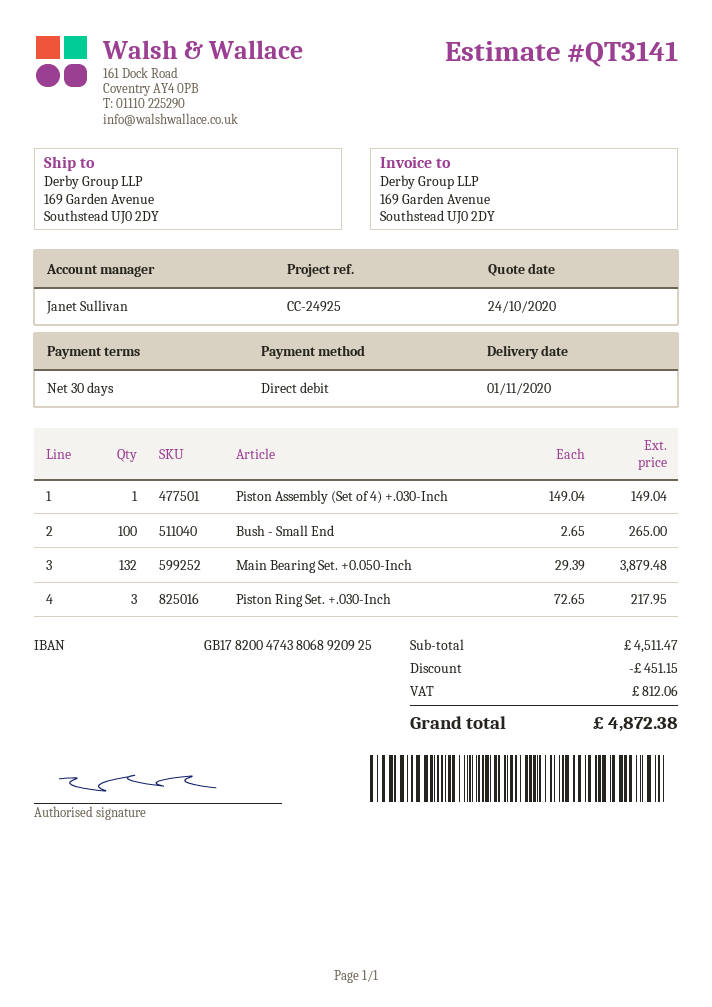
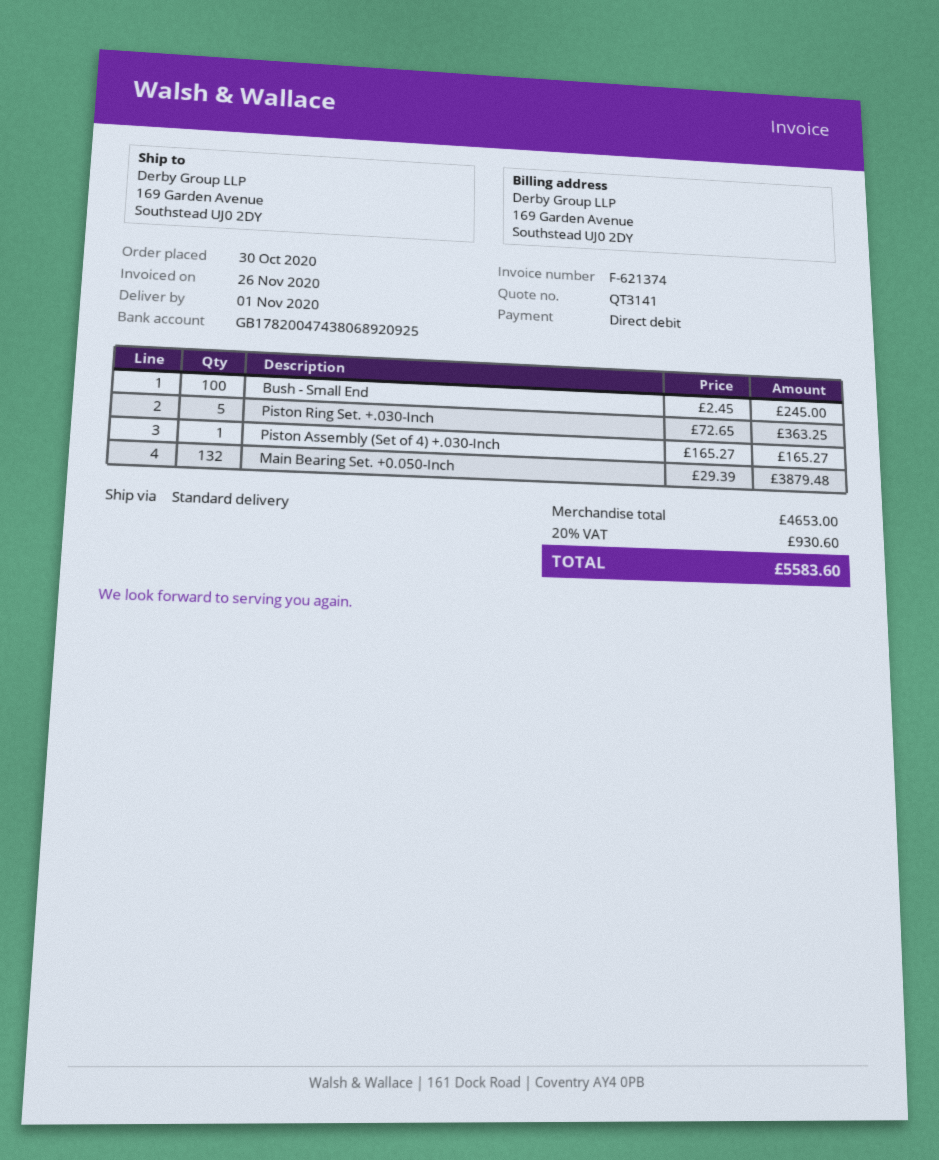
Piston Assembly (Set of 4) +.030-Inch: 1 x 149.04 = 149.04 -> 1 x 165.27 = 165.27
Bush - Small End: 100 x 2.65 = 265.00 -> 100 x 2.45 = 245.00
Piston Ring Set. +.030-Inch: 3 x 72.65 = 217.95 -> 5 x 72.65 = 363.25
subtotal: 4511.47 -> 4653.00
discount: 451.15 -> none
tax: 812.06 -> 930.60
total: 4872.38 -> 5583.60

